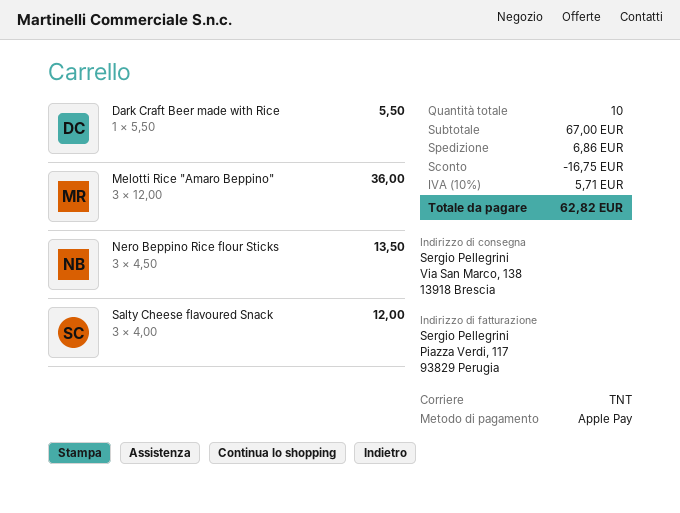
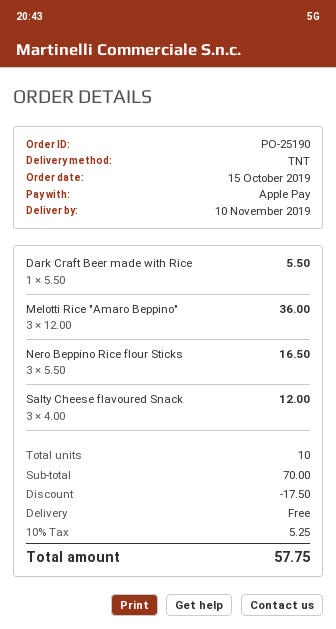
Nero Beppino Rice flour Sticks: 3 x 4.50 = 13.50 -> 3 x 5.50 = 16.50
subtotal: 67.00 -> 70.00
discount: 16.75 -> 17.50
shipping: 6.86 -> 0.00
tax: 10% = 5.71 -> 10% = 5.25
total: 62.82 -> 57.75

